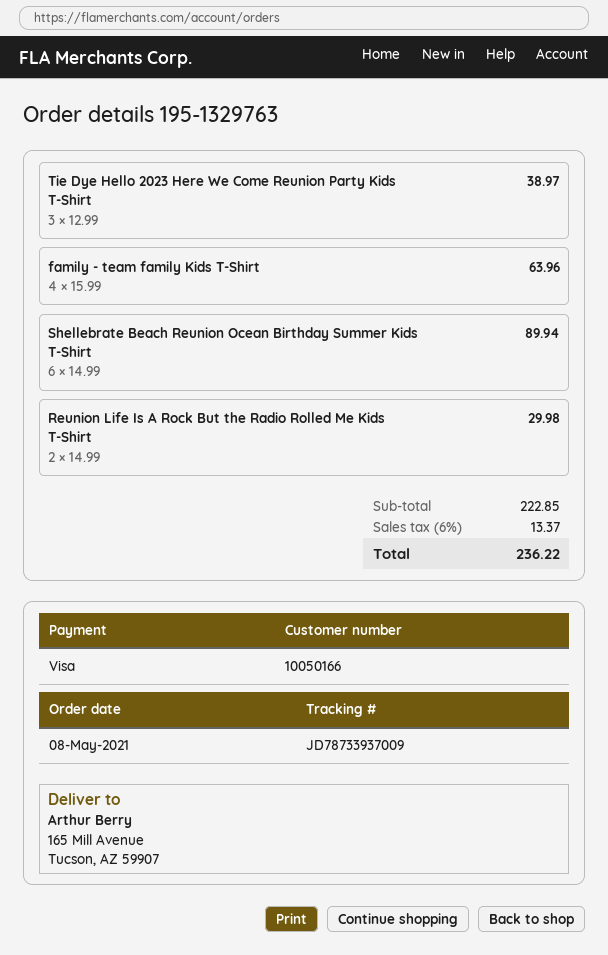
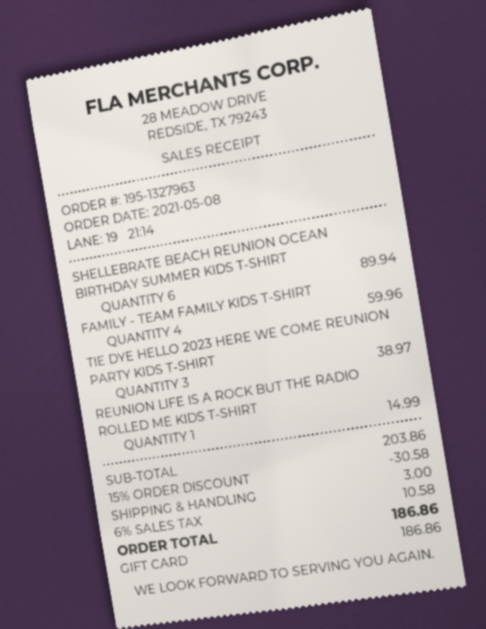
order number: 195-1329763 -> 195-1327963
payment method: Visa -> gift card
family - team family Kids T-Shirt: 4 for 63.96 -> 4 for 59.96
Reunion Life Is A Rock But the Radio Rolled Me Kids T-Shirt: 2 for 29.98 -> 1 for 14.99
subtotal: 222.85 -> 203.86
discount: none -> 15% = 30.58
shipping: none -> 3.00
tax: 6% = 13.37 -> 6% = 10.58
total: 236.22 -> 186.86

